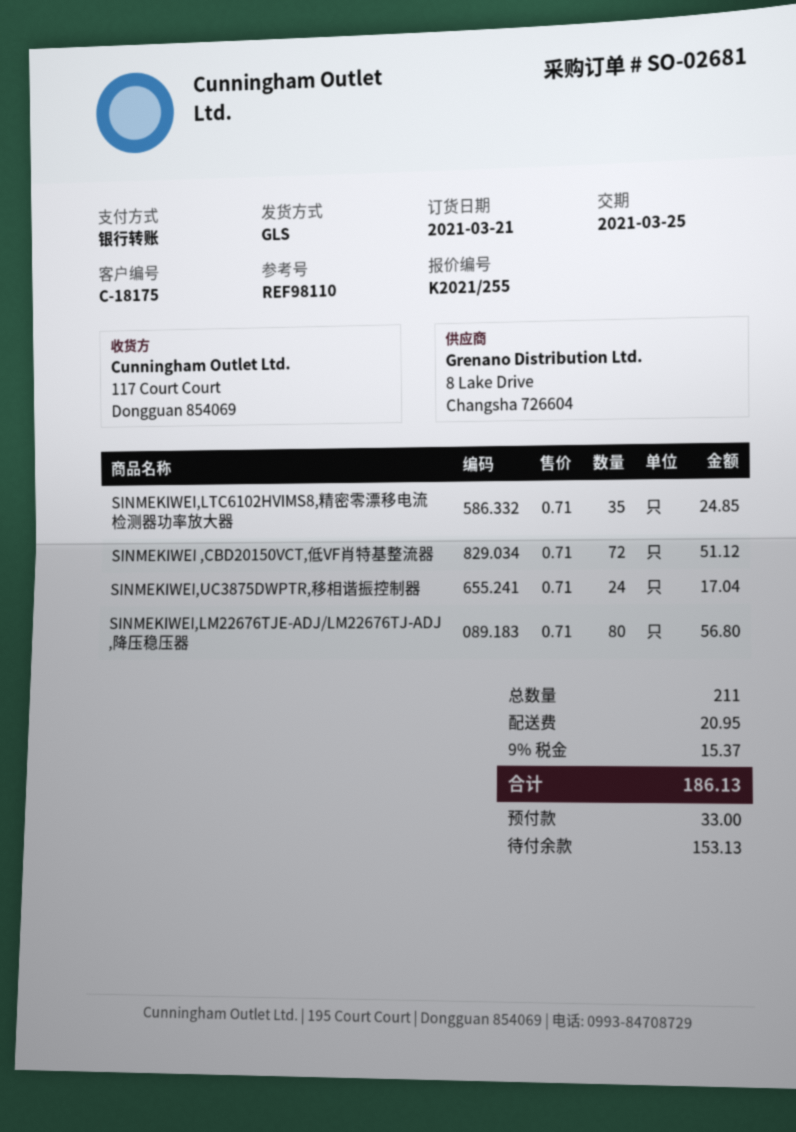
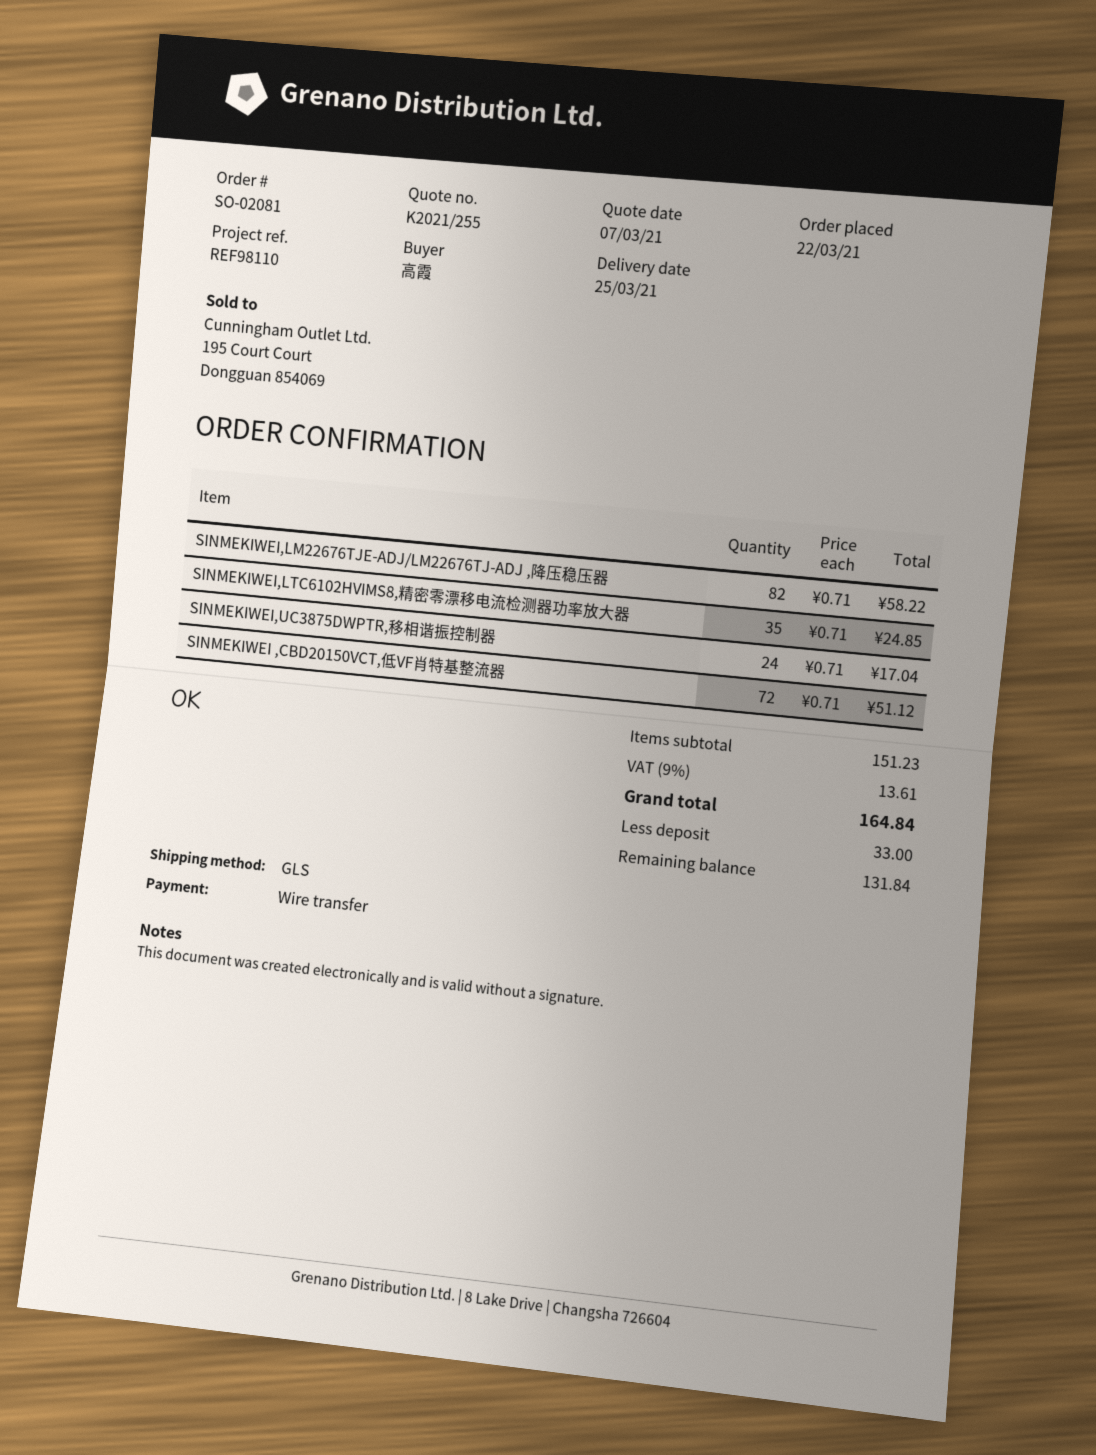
order number: SO-02681 -> SO-02081
order date: 2021-03-21 -> 2021-03-22
SINMEKIWEI,LM22676TJE-ADJ/LM22676TJ-ADJ ,降压稳压器: 80 x 0.71 = 56.80 -> 82 x 0.71 = 58.22
shipping: 20.95 -> none
tax: 9% = 15.37 -> 9% = 13.61
total: 186.13 -> 164.84
balance: 153.13 -> 131.84

